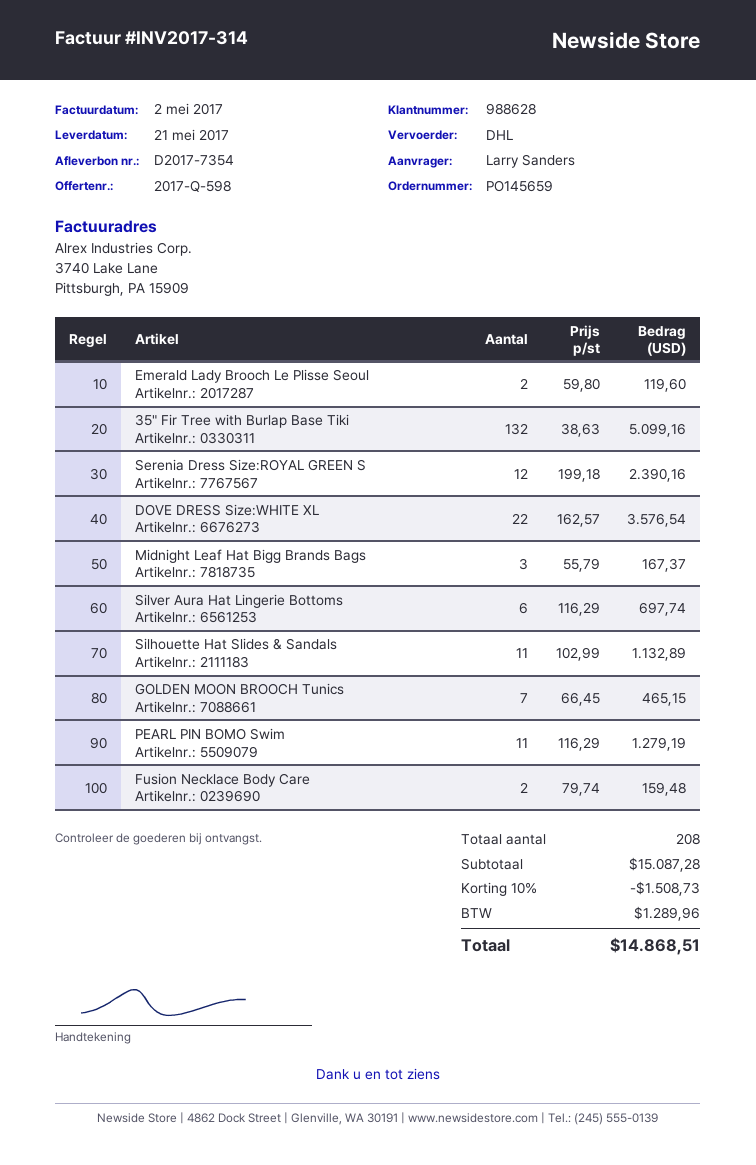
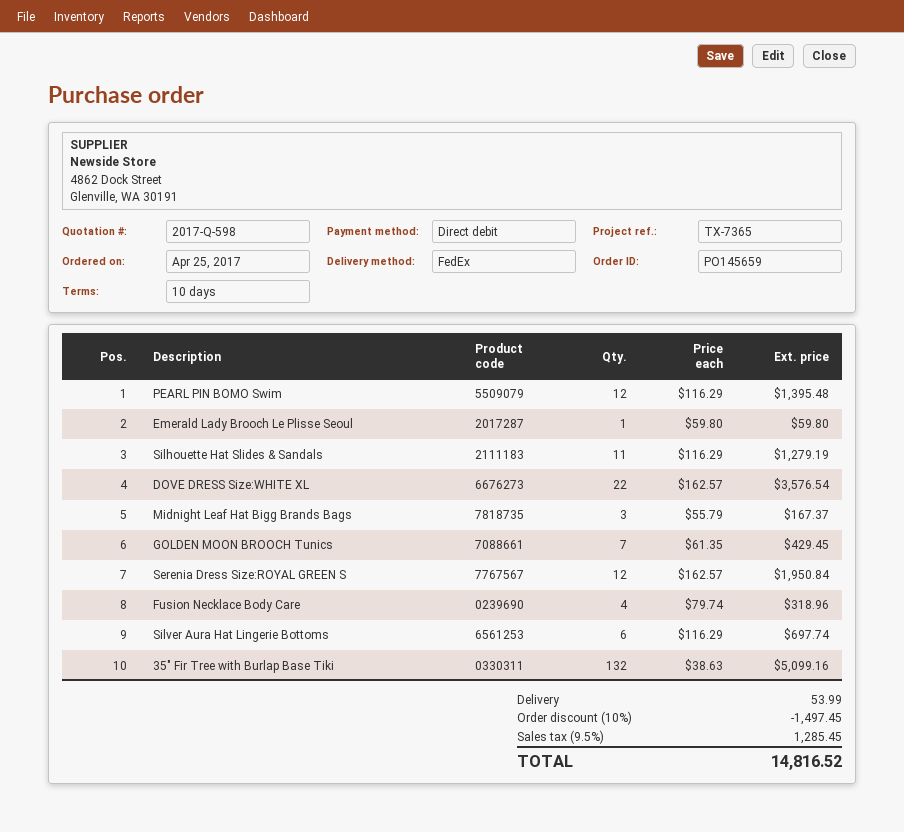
shipping method: DHL -> FedEx
Emerald Lady Brooch Le Plisse Seoul: 2 x 59.80 = 119.60 -> 1 x 59.80 = 59.80
Serenia Dress Size:ROYAL GREEN S: 12 x 199.18 = 2390.16 -> 12 x 162.57 = 1950.84
Silhouette Hat Slides & Sandals: 11 x 102.99 = 1132.89 -> 11 x 116.29 = 1279.19
GOLDEN MOON BROOCH Tunics: 7 x 66.45 = 465.15 -> 7 x 61.35 = 429.45
PEARL PIN BOMO Swim: 11 x 116.29 = 1279.19 -> 12 x 116.29 = 1395.48
Fusion Necklace Body Care: 2 x 79.74 = 159.48 -> 4 x 79.74 = 318.96
discount: 10% = 1508.73 -> 10% = 1497.45
shipping: none -> 53.99
tax: 1289.96 -> 1285.45
total: 14868.51 -> 14816.52

